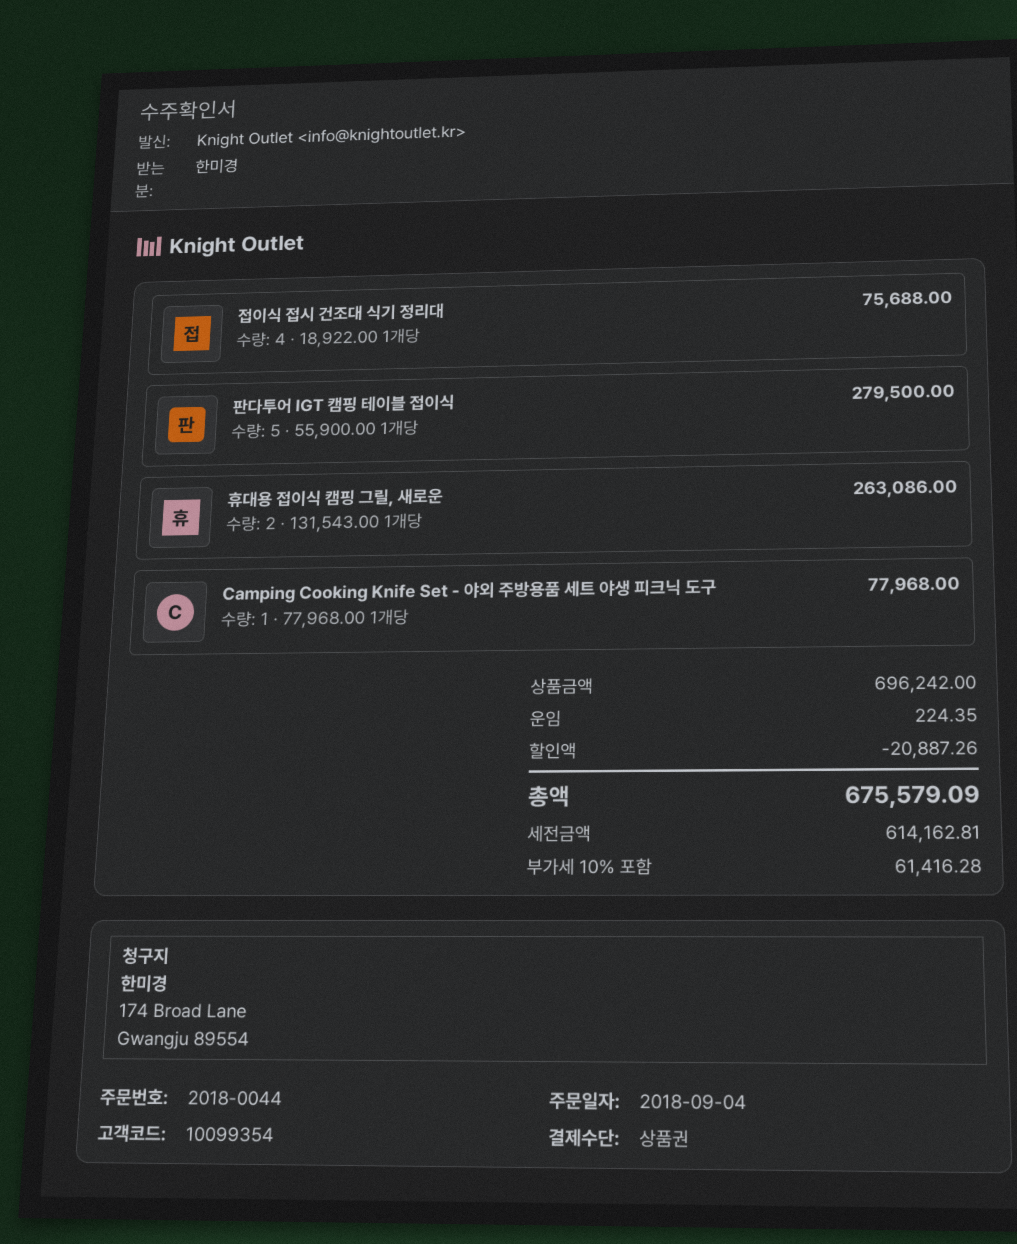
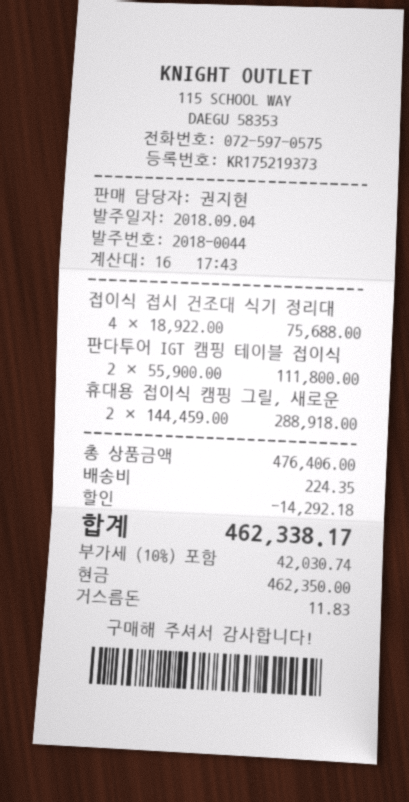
payment method: gift card -> cash
판다투어 IGT 캠핑 테이블 접이식: 5 x 55900.00 = 279500.00 -> 2 x 55900.00 = 111800.00
휴대용 접이식 캠핑 그릴, 새로운: 2 x 131543.00 = 263086.00 -> 2 x 144459.00 = 288918.00
Camping Cooking Knife Set - 야외 주방용품 세트 야생 피크닉 도구: 1 x 77968.00 = 77968.00 -> none
subtotal: 696242.00 -> 476406.00
discount: 20887.26 -> 14292.18
tax: 10% = 61416.28 -> 10% = 42030.74
total: 675579.09 -> 462338.17

